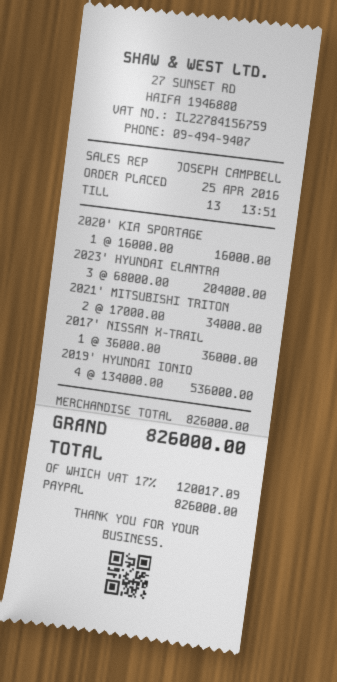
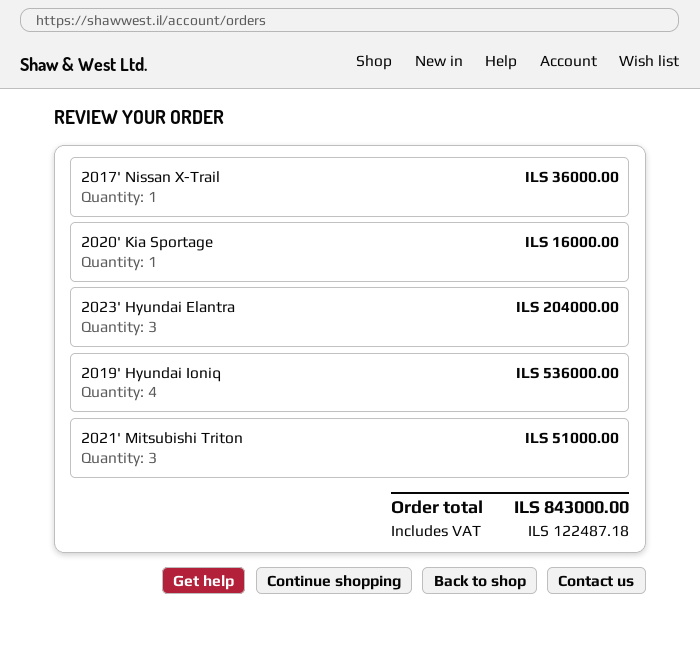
2021' MITSUBISHI TRITON: 2 for 34000.00 -> 3 for 51000.00
tax: 120017.09 -> 122487.18
total: 826000.00 -> 843000.00

